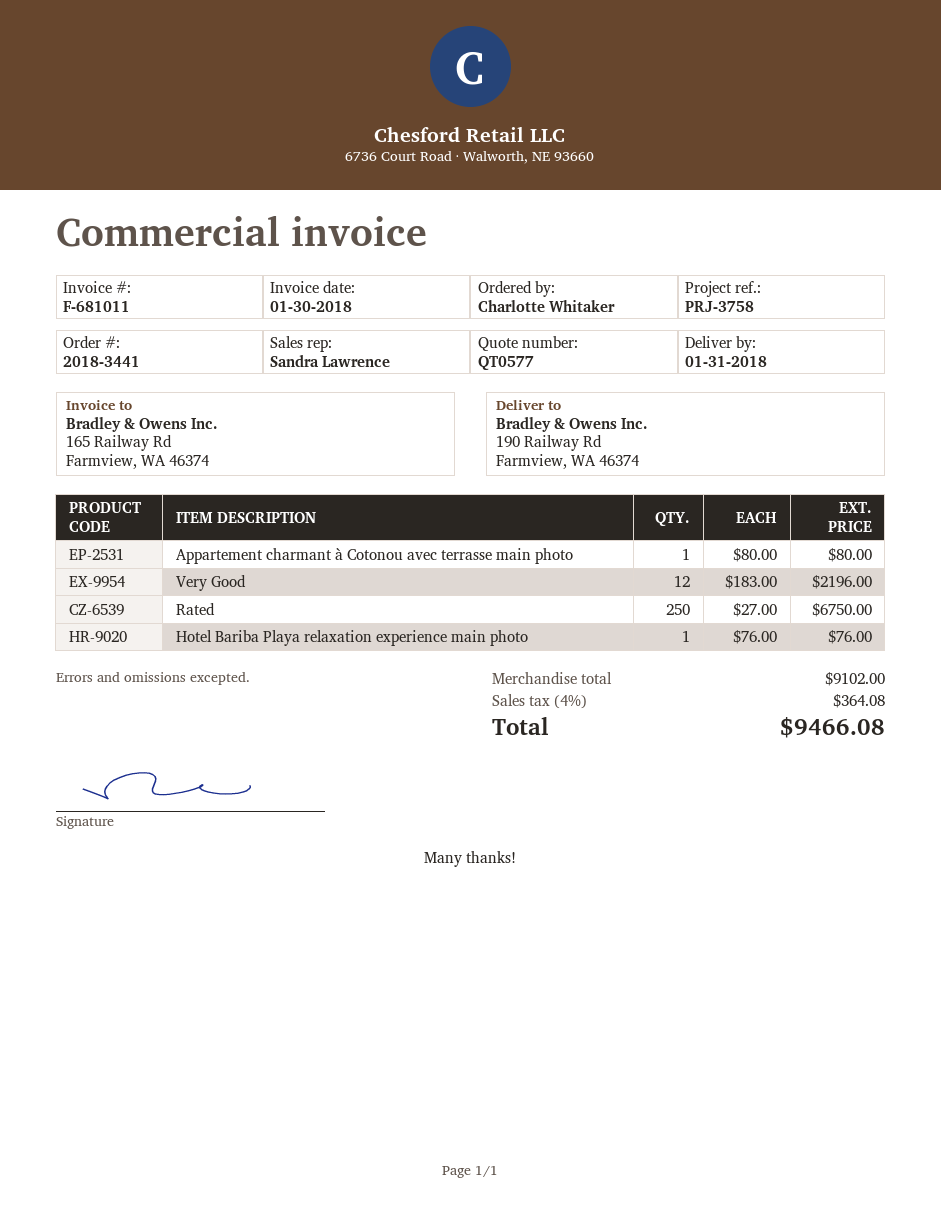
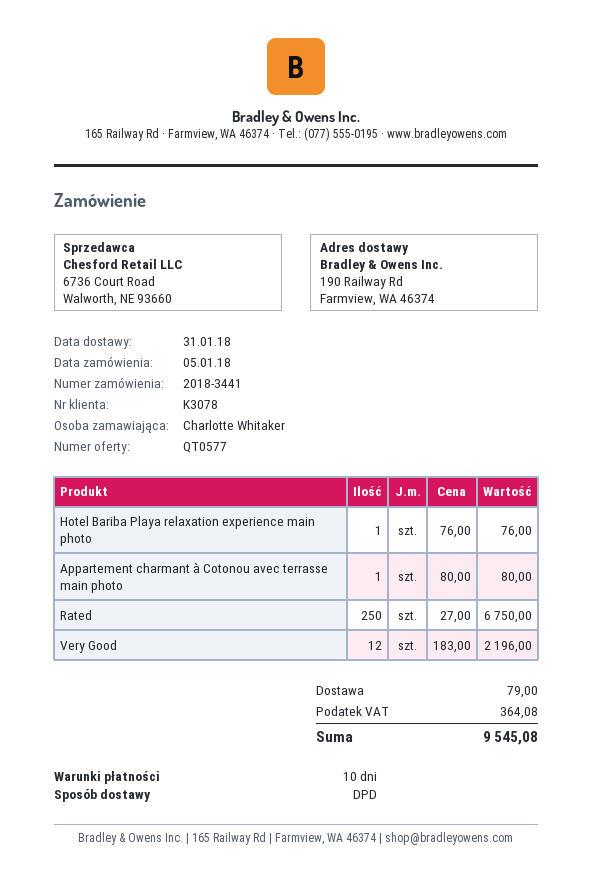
shipping: none -> 79.00
total: 9466.08 -> 9545.08

